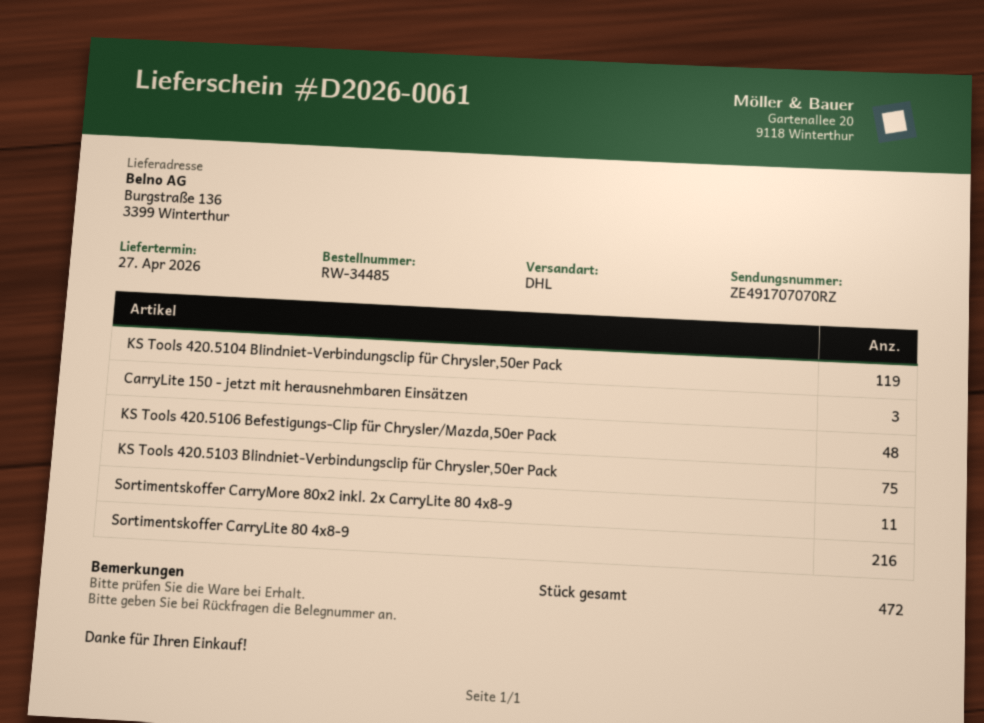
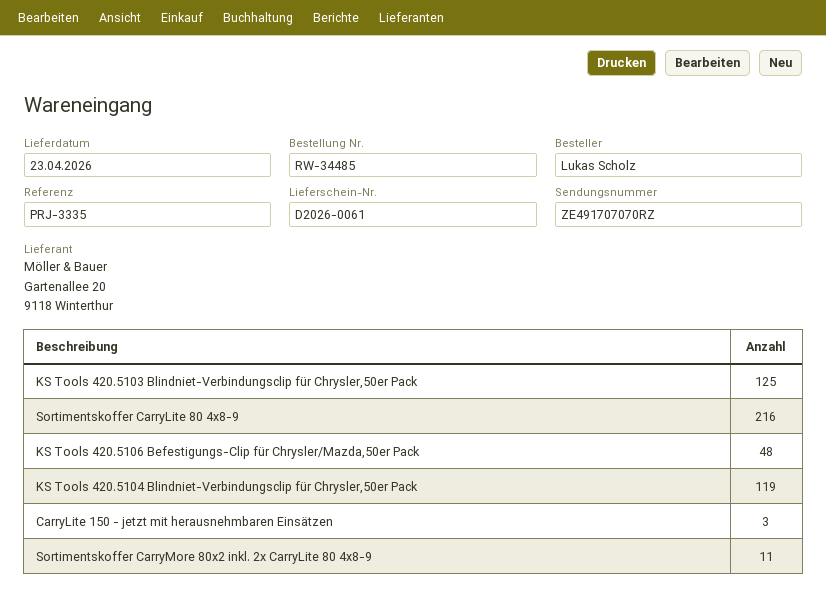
delivery date: 2026-04-27 -> 2026-04-23
KS Tools 420.5103 Blindniet-Verbindungsclip für Chrysler,50er Pack: 75 -> 125

